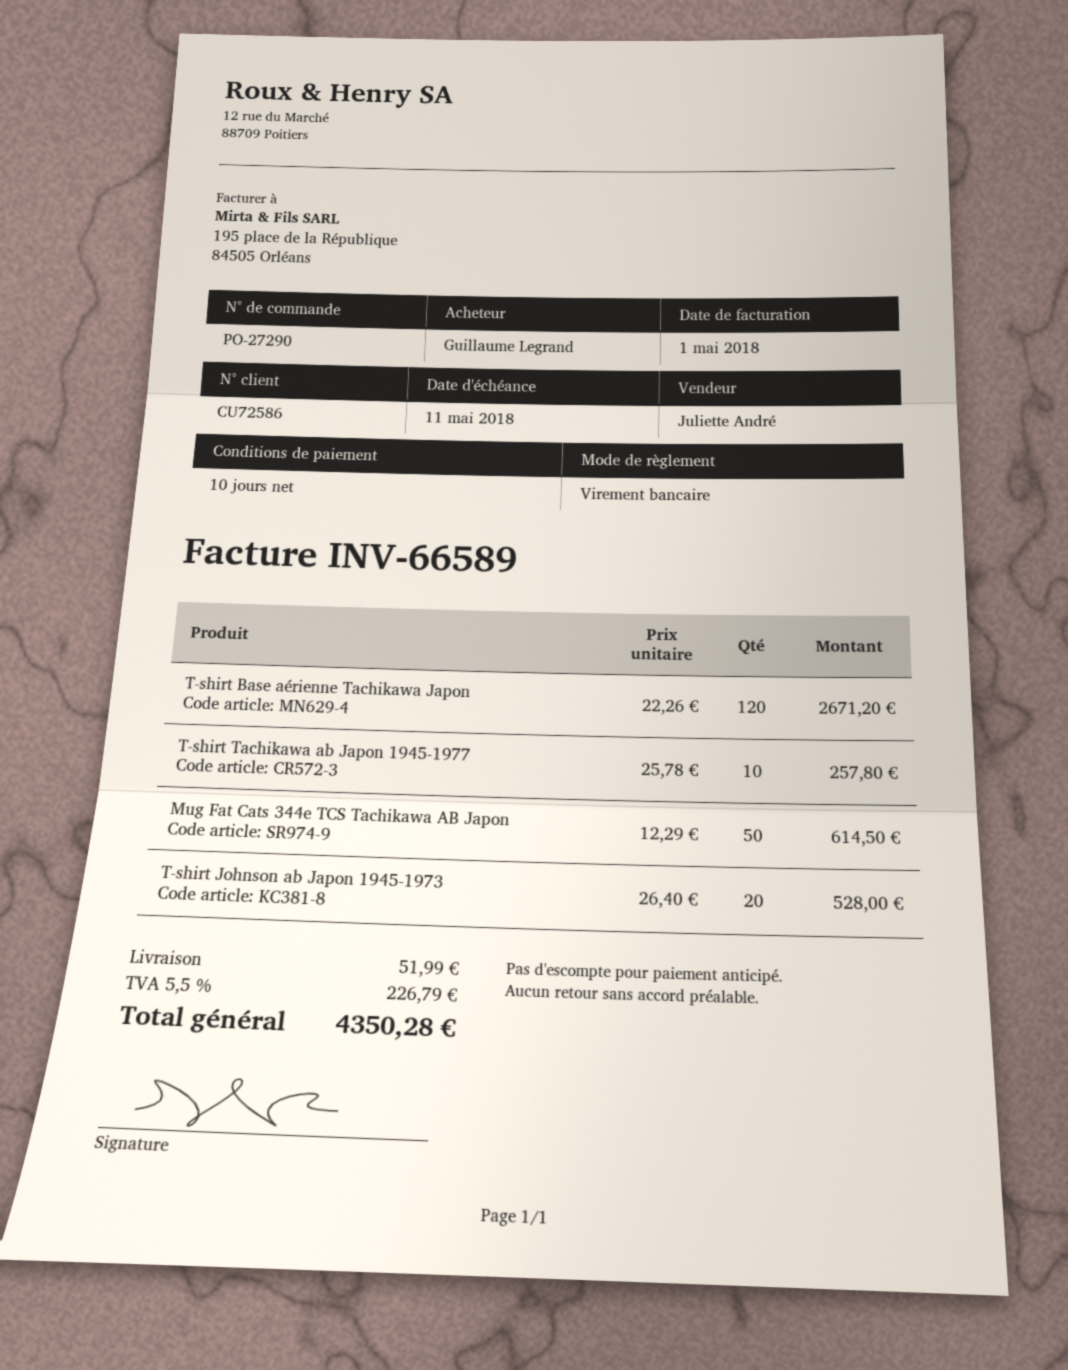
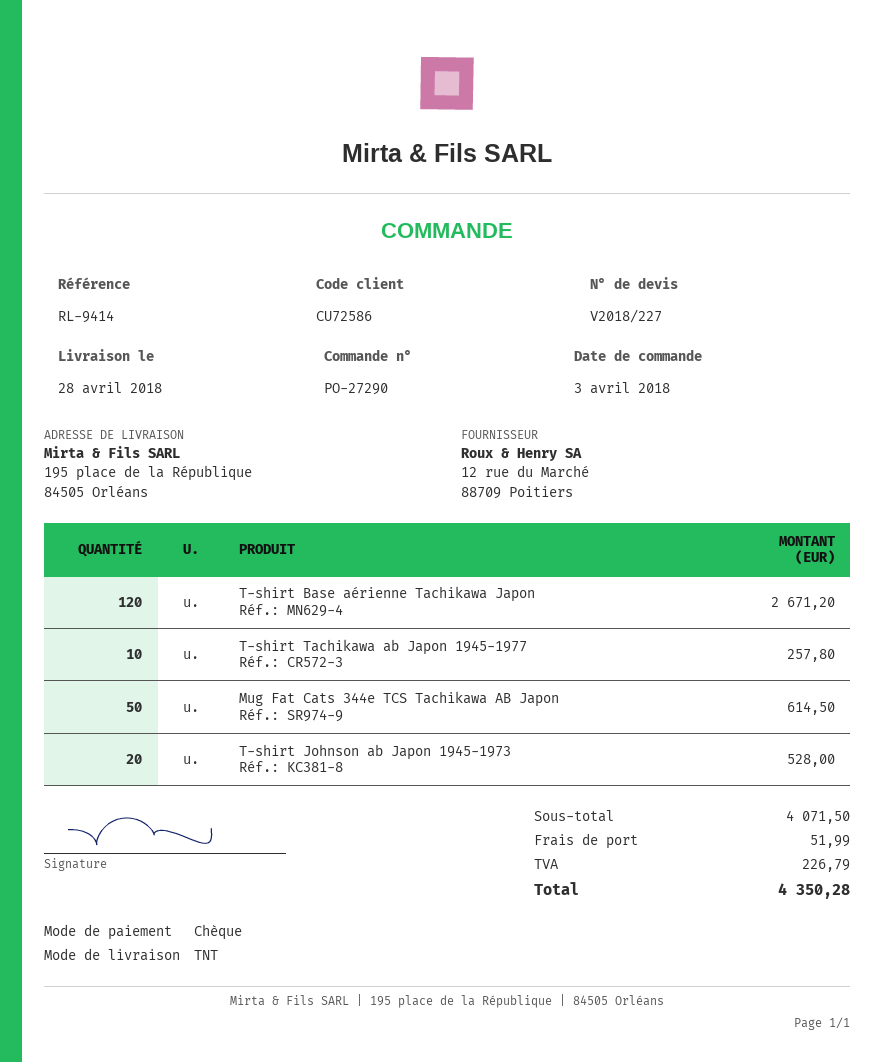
payment method: bank transfer -> cheque

